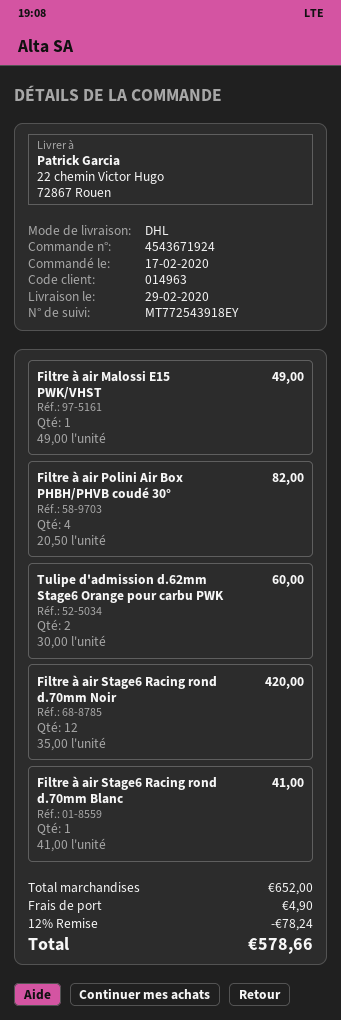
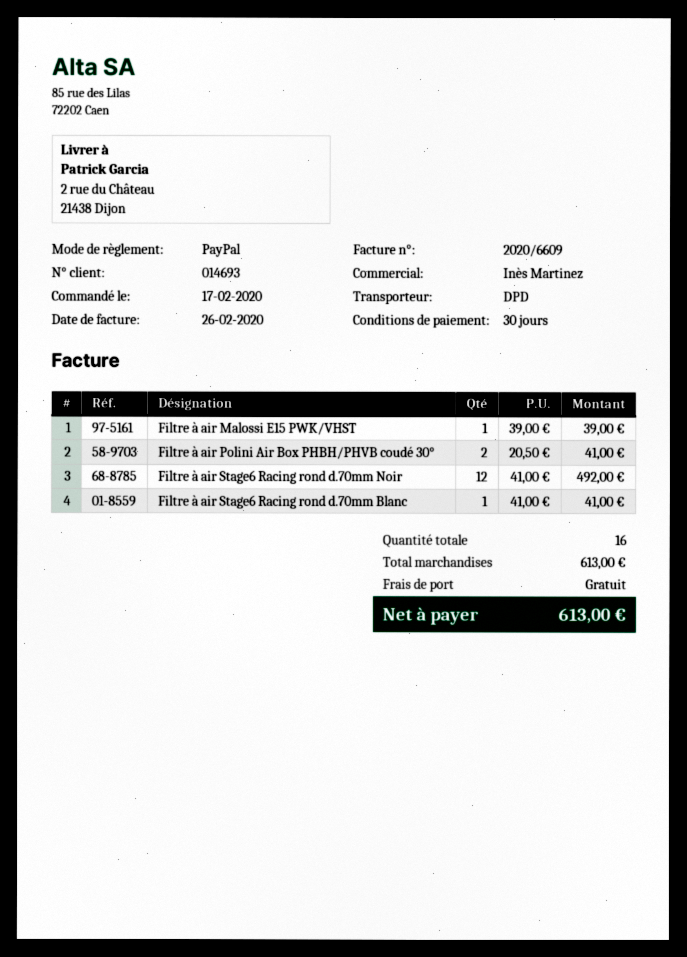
customer number: 014963 -> 014693
shipping method: DHL -> DPD
ship to: 22 chemin Victor Hugo, 72867 Rouen -> 2 rue du Château, 21438 Dijon
Filtre à air Malossi E15 PWK/VHST: 1 x 49.00 = 49.00 -> 1 x 39.00 = 39.00
Filtre à air Polini Air Box PHBH/PHVB coudé 30°: 4 x 20.50 = 82.00 -> 2 x 20.50 = 41.00
Tulipe d'admission d.62mm Stage6 Orange pour carbu PWK: 2 x 30.00 = 60.00 -> none
Filtre à air Stage6 Racing rond d.70mm Noir: 12 x 35.00 = 420.00 -> 12 x 41.00 = 492.00
subtotal: 652.00 -> 613.00
discount: 12% = 78.24 -> none
shipping: 4.90 -> 0.00
total: 578.66 -> 613.00

